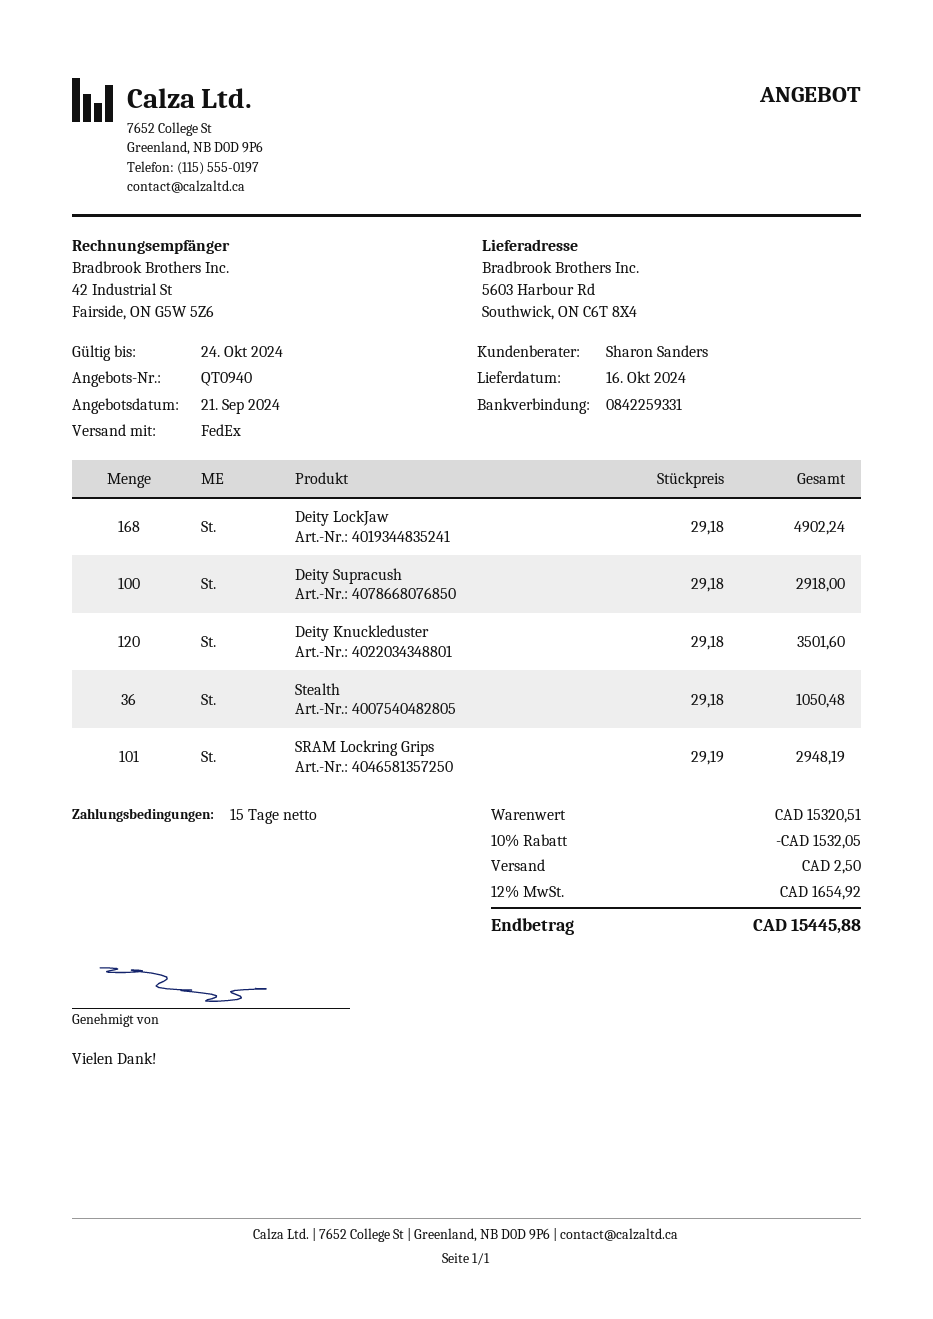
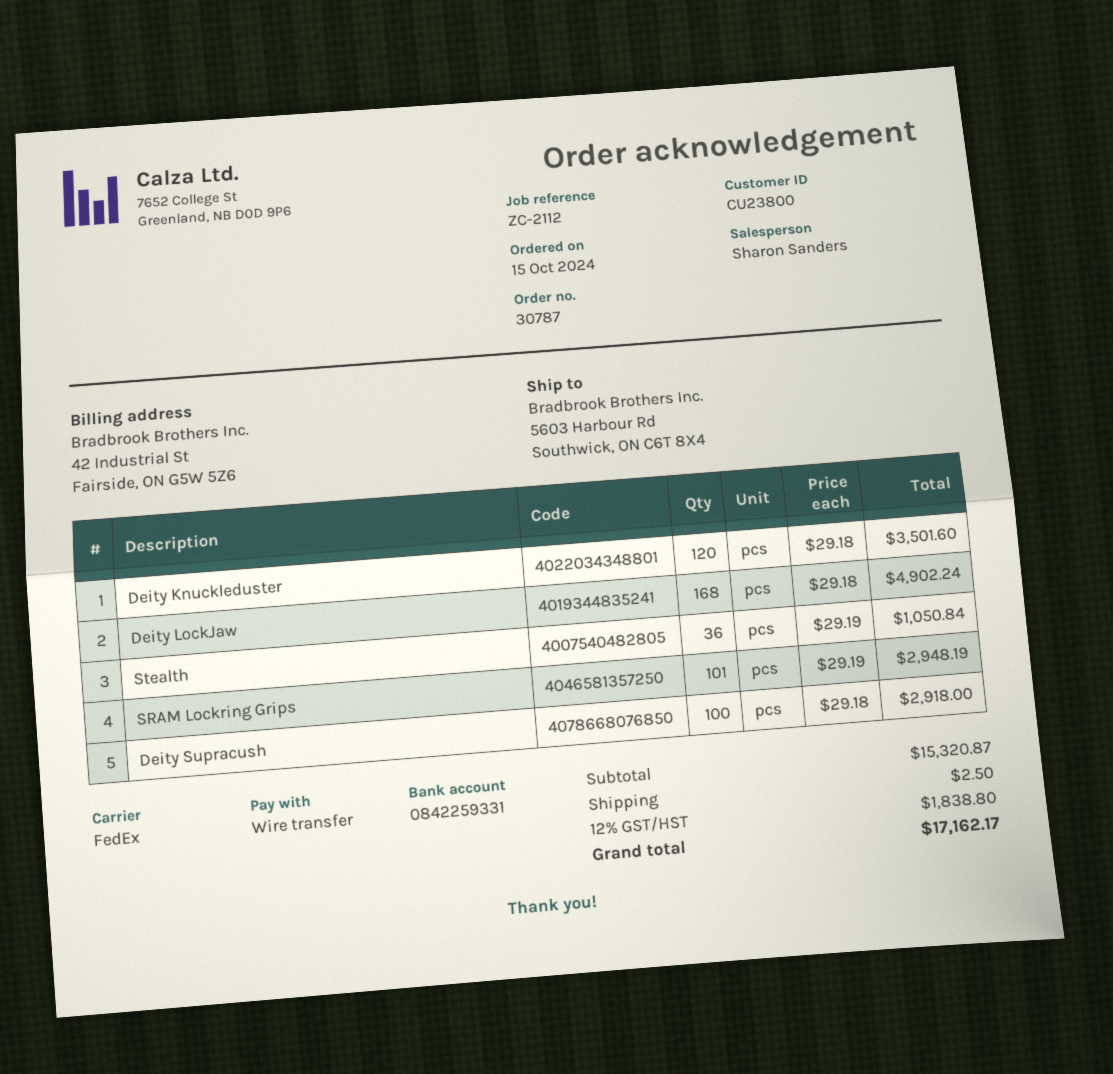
Stealth: 36 x 29.18 = 1050.48 -> 36 x 29.19 = 1050.84
subtotal: 15320.51 -> 15320.87
discount: 10% = 1532.05 -> none
tax: 12% = 1654.92 -> 12% = 1838.80
total: 15445.88 -> 17162.17

